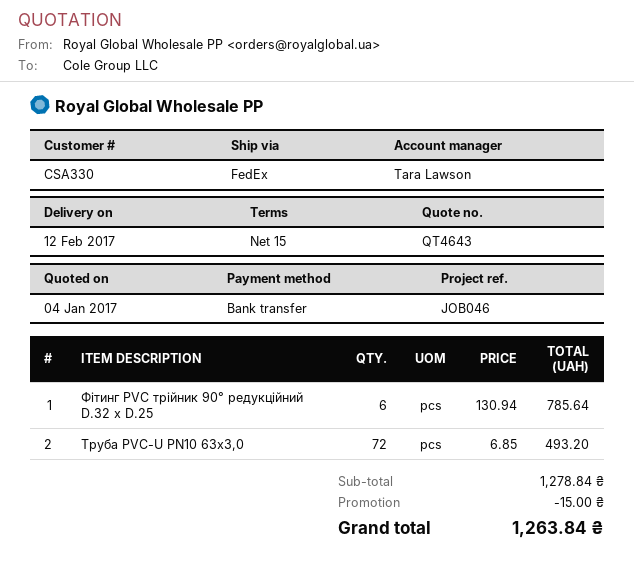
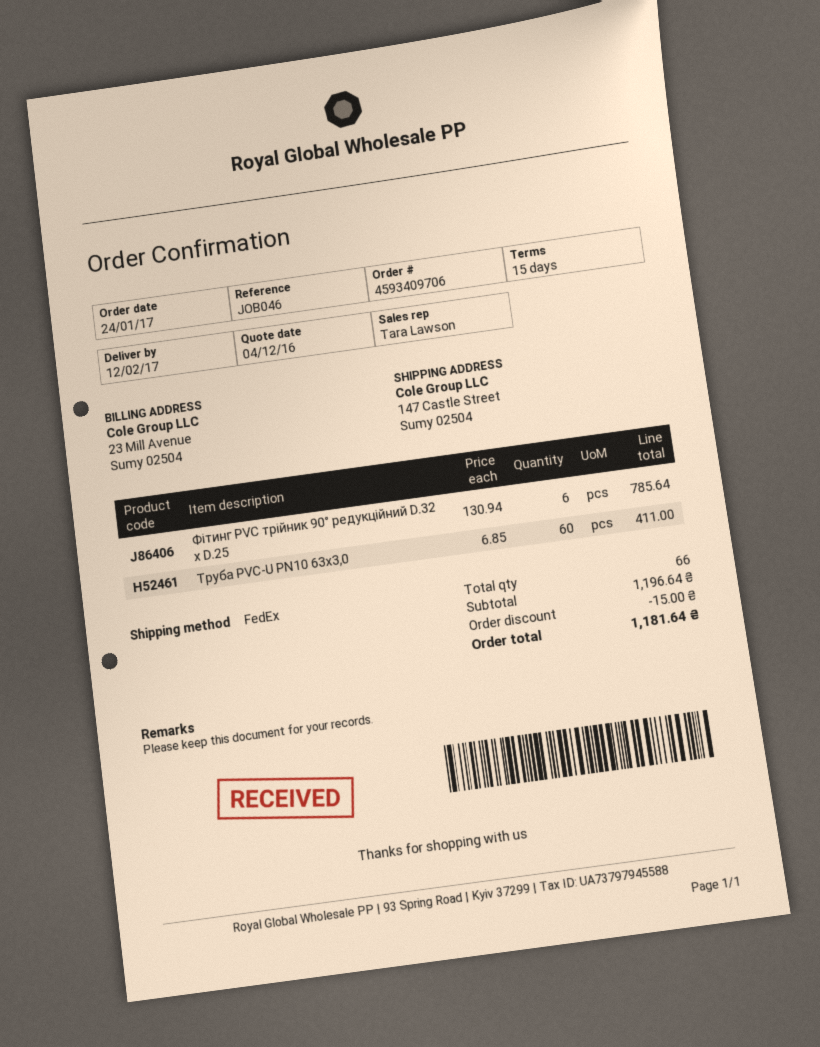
quote date: 2017-01-04 -> 2016-12-04
Труба PVC-U PN10 63х3,0: 72 x 6.85 = 493.20 -> 60 x 6.85 = 411.00
subtotal: 1278.84 -> 1196.64
total: 1263.84 -> 1181.64

